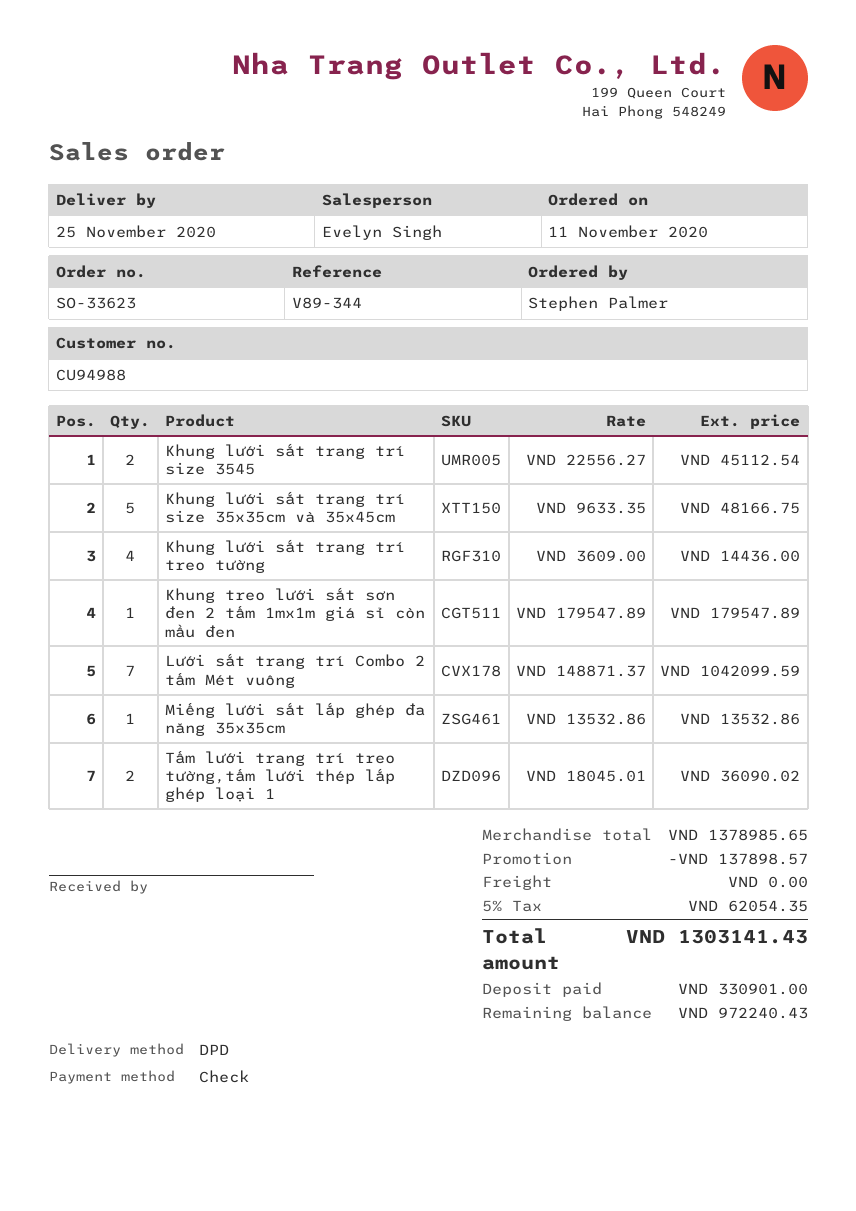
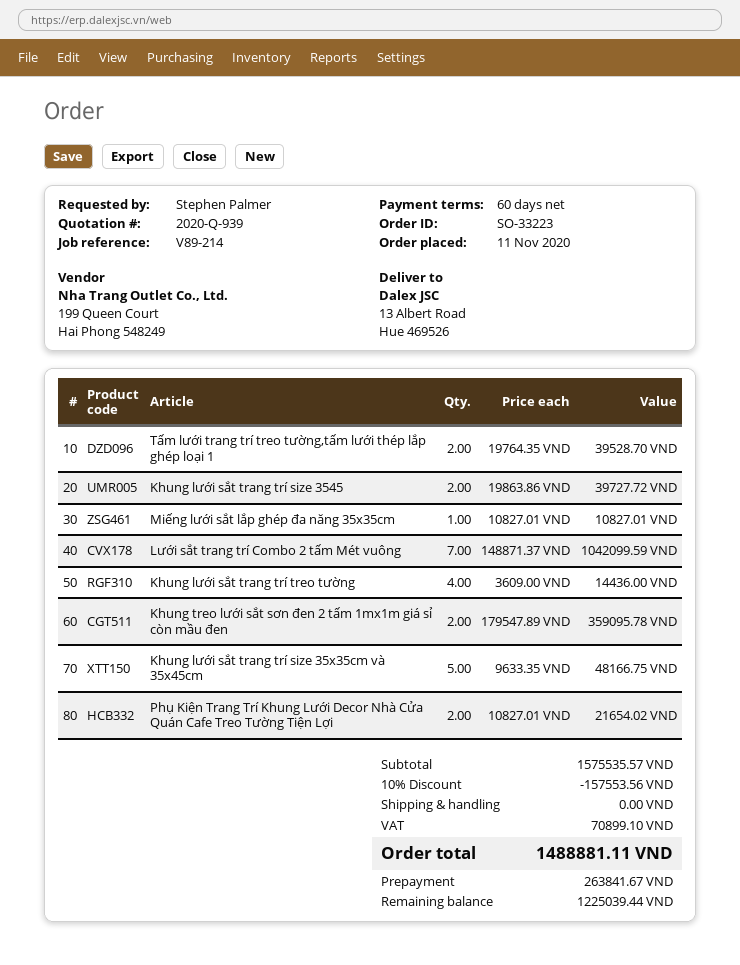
order number: SO-33623 -> SO-33223
reference: V89-344 -> V89-214
Khung lưới sắt trang trí size 3545: 2 x 22556.27 = 45112.54 -> 2 x 19863.86 = 39727.72
Khung treo lưới sắt sơn đen 2 tấm 1mx1m giá sỉ còn mầu đen: 1 x 179547.89 = 179547.89 -> 2 x 179547.89 = 359095.78
Miếng lưới sắt lắp ghép đa năng 35x35cm: 1 x 13532.86 = 13532.86 -> 1 x 10827.01 = 10827.01
Tấm lưới trang trí treo tường,tấm lưới thép lắp ghép loại 1: 2 x 18045.01 = 36090.02 -> 2 x 19764.35 = 39528.70
Phụ Kiện Trang Trí Khung Lưới Decor Nhà Cửa Quán Cafe Treo Tường Tiện Lợi: none -> 2 x 10827.01 = 21654.02
subtotal: 1378985.65 -> 1575535.57
discount: 137898.57 -> 157553.56
tax: 62054.35 -> 70899.10
total: 1303141.43 -> 1488881.11
deposit: 330901.00 -> 263841.67
balance: 972240.43 -> 1225039.44

